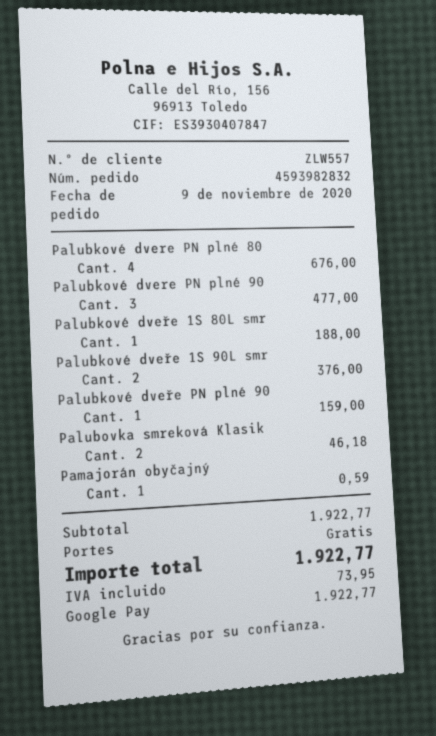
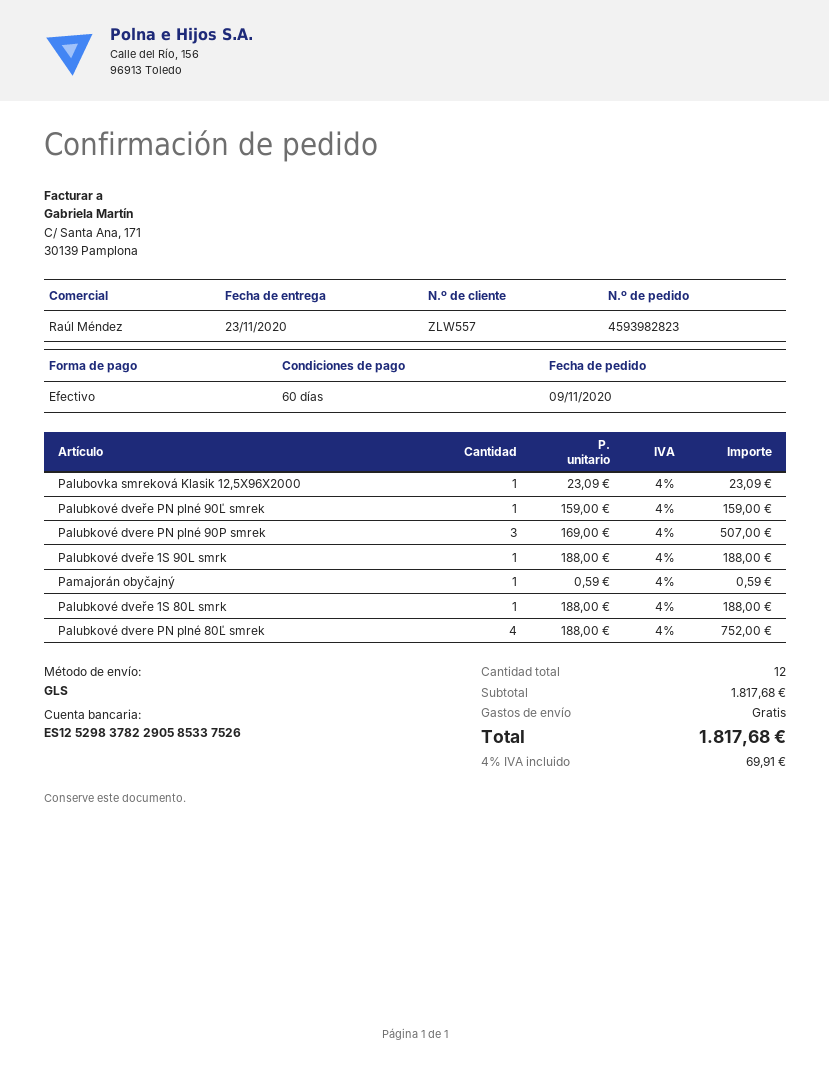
order number: 4593982832 -> 4593982823
payment method: Google Pay -> cash
Palubkové dvere PN plné 80: 4 for 676.00 -> 4 for 752.00
Palubkové dvere PN plné 90: 3 for 477.00 -> 3 for 507.00
Palubkové dveře 1S 90L smr: 2 for 376.00 -> 1 for 188.00
Palubovka smreková Klasik: 2 for 46.18 -> 1 for 23.09
subtotal: 1922.77 -> 1817.68
tax: 73.95 -> 69.91
total: 1922.77 -> 1817.68

